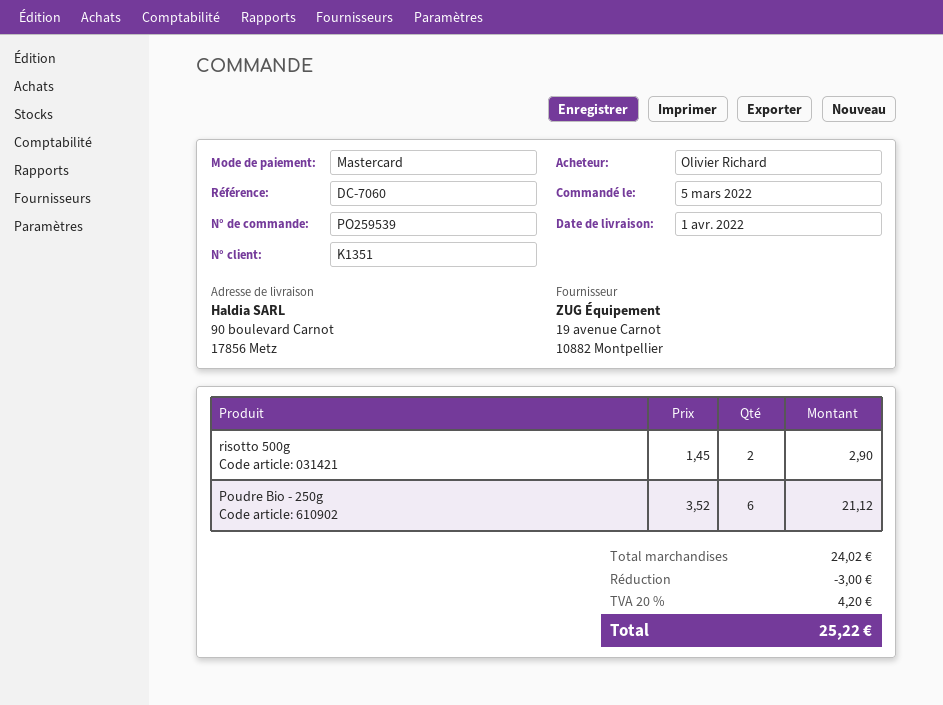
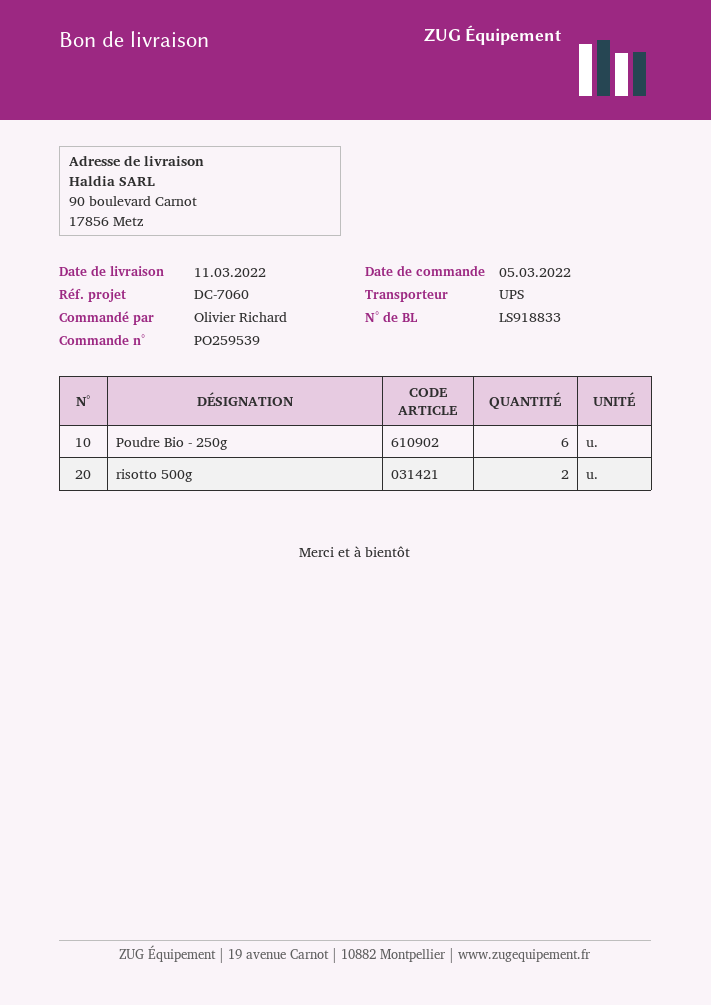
delivery date: 2022-04-01 -> 2022-03-11

